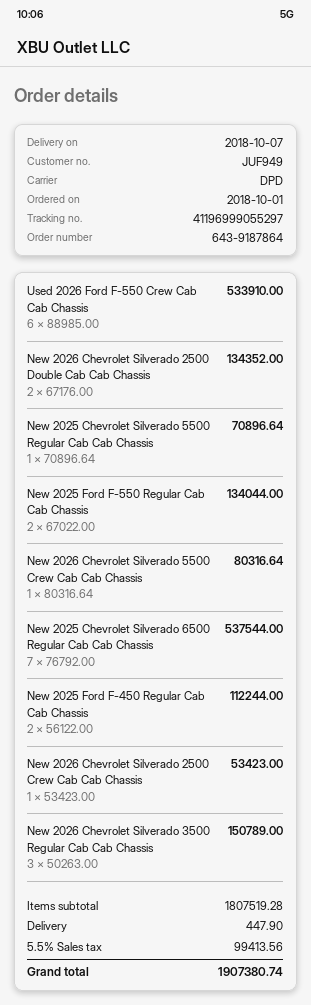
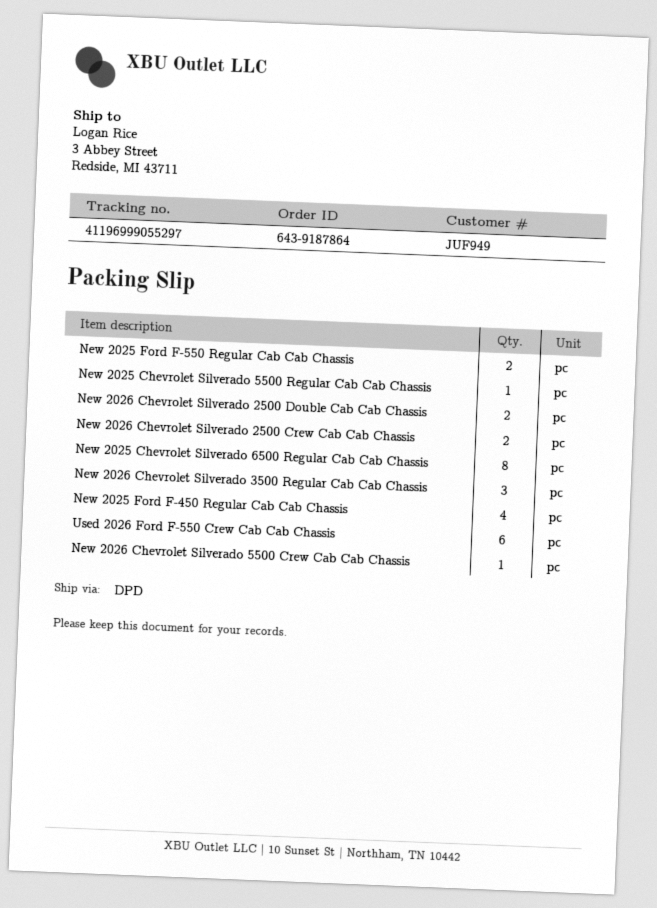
New 2025 Chevrolet Silverado 6500 Regular Cab Cab Chassis: 7 -> 8
New 2025 Ford F-450 Regular Cab Cab Chassis: 2 -> 4
New 2026 Chevrolet Silverado 2500 Crew Cab Cab Chassis: 1 -> 2

